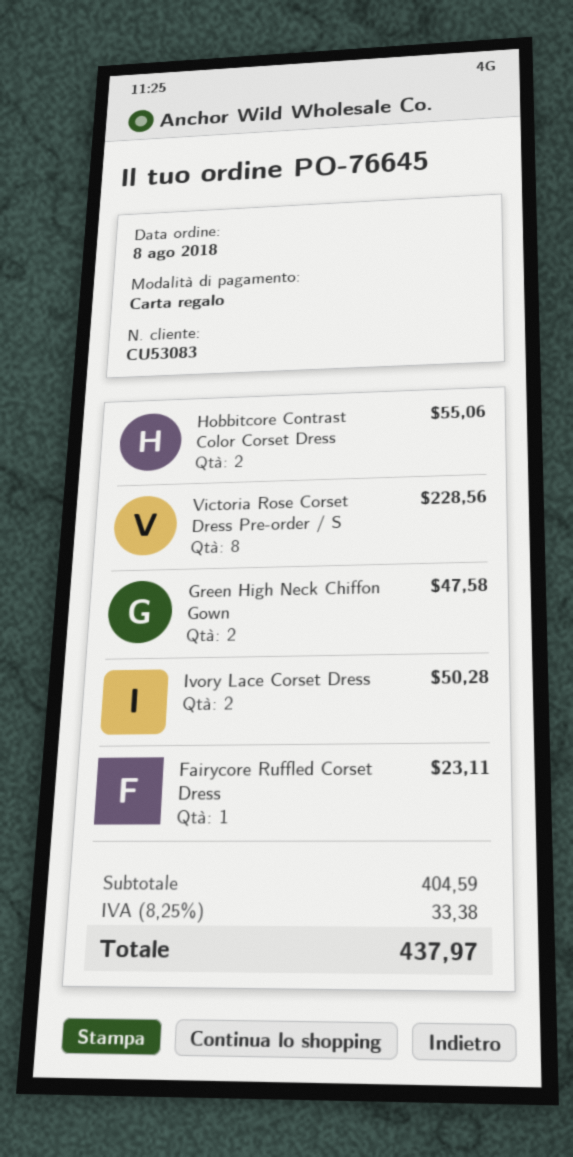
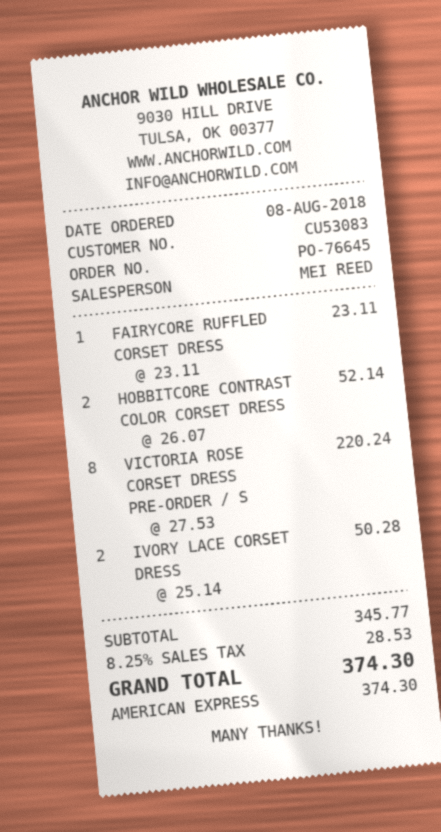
payment method: gift card -> American Express
Hobbitcore Contrast Color Corset Dress: 2 for 55.06 -> 2 for 52.14
Victoria Rose Corset Dress Pre-order / S: 8 for 228.56 -> 8 for 220.24
Green High Neck Chiffon Gown: 2 for 47.58 -> none
subtotal: 404.59 -> 345.77
tax: 8.25% = 33.38 -> 8.25% = 28.53
total: 437.97 -> 374.30

